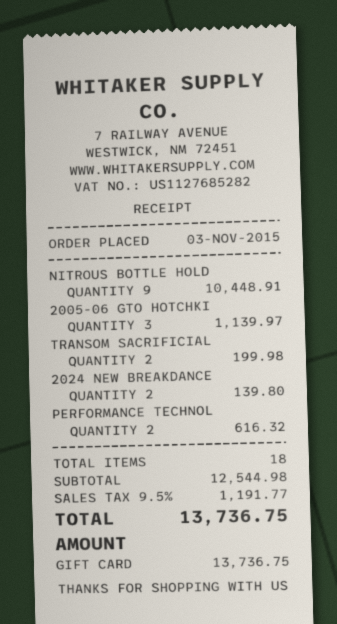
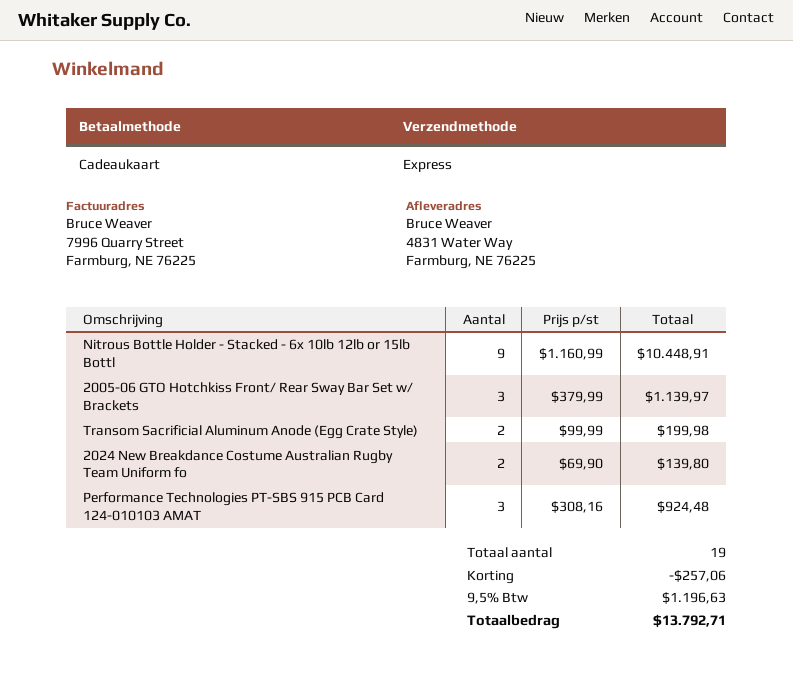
PERFORMANCE TECHNOL: 2 for 616.32 -> 3 for 924.48
total quantity: 18 -> 19
discount: none -> 257.06
tax: 9.5% = 1191.77 -> 9.5% = 1196.63
total: 13736.75 -> 13792.71

